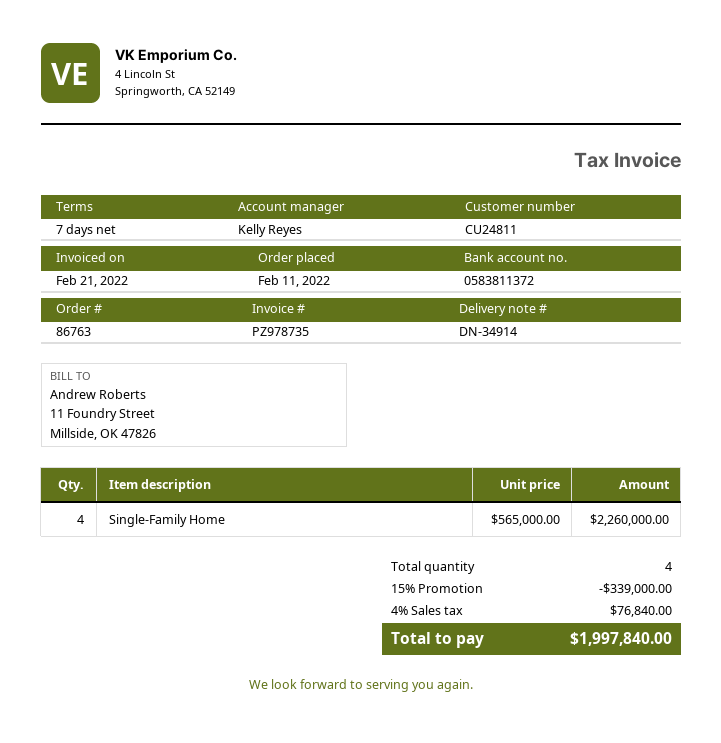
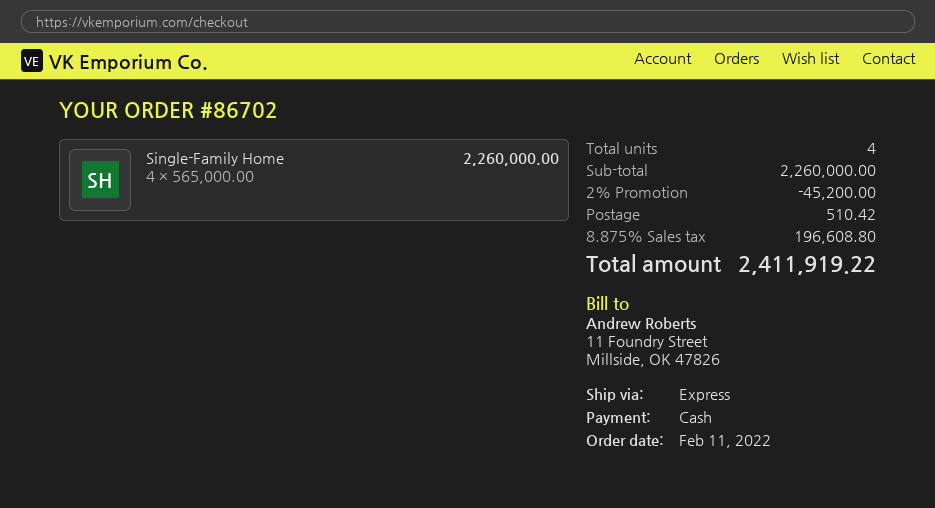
order number: 86763 -> 86702
discount: 15% = 339000.00 -> 2% = 45200.00
shipping: none -> 510.42
tax: 4% = 76840.00 -> 8.875% = 196608.80
total: 1997840.00 -> 2411919.22

